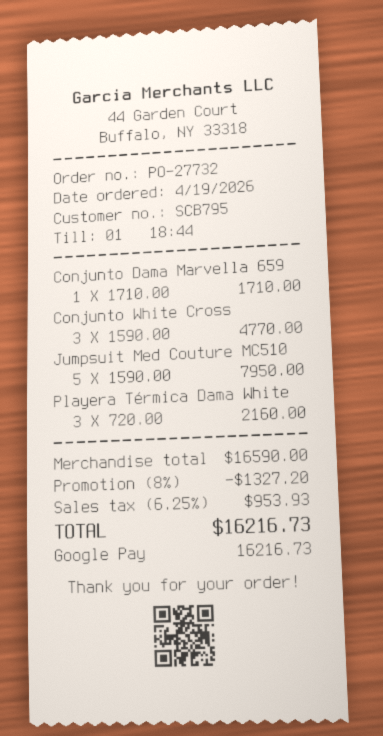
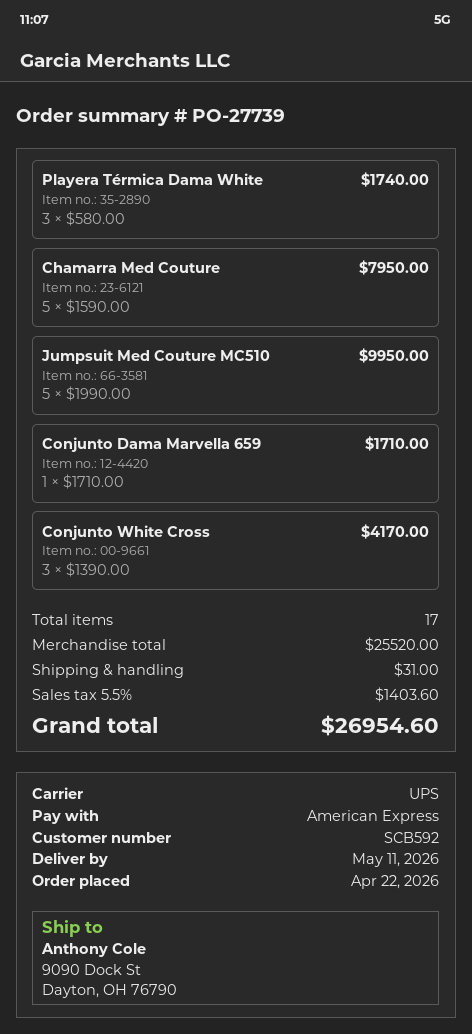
order number: PO-27732 -> PO-27739
order date: 2026-04-19 -> 2026-04-22
customer number: SCB795 -> SCB592
payment method: Google Pay -> American Express
Conjunto White Cross: 3 x 1590.00 = 4770.00 -> 3 x 1390.00 = 4170.00
Jumpsuit Med Couture MC510: 5 x 1590.00 = 7950.00 -> 5 x 1990.00 = 9950.00
Playera Térmica Dama White: 3 x 720.00 = 2160.00 -> 3 x 580.00 = 1740.00
Chamarra Med Couture: none -> 5 x 1590.00 = 7950.00
subtotal: 16590.00 -> 25520.00
discount: 8% = 1327.20 -> none
shipping: none -> 31.00
tax: 6.25% = 953.93 -> 5.5% = 1403.60
total: 16216.73 -> 26954.60

